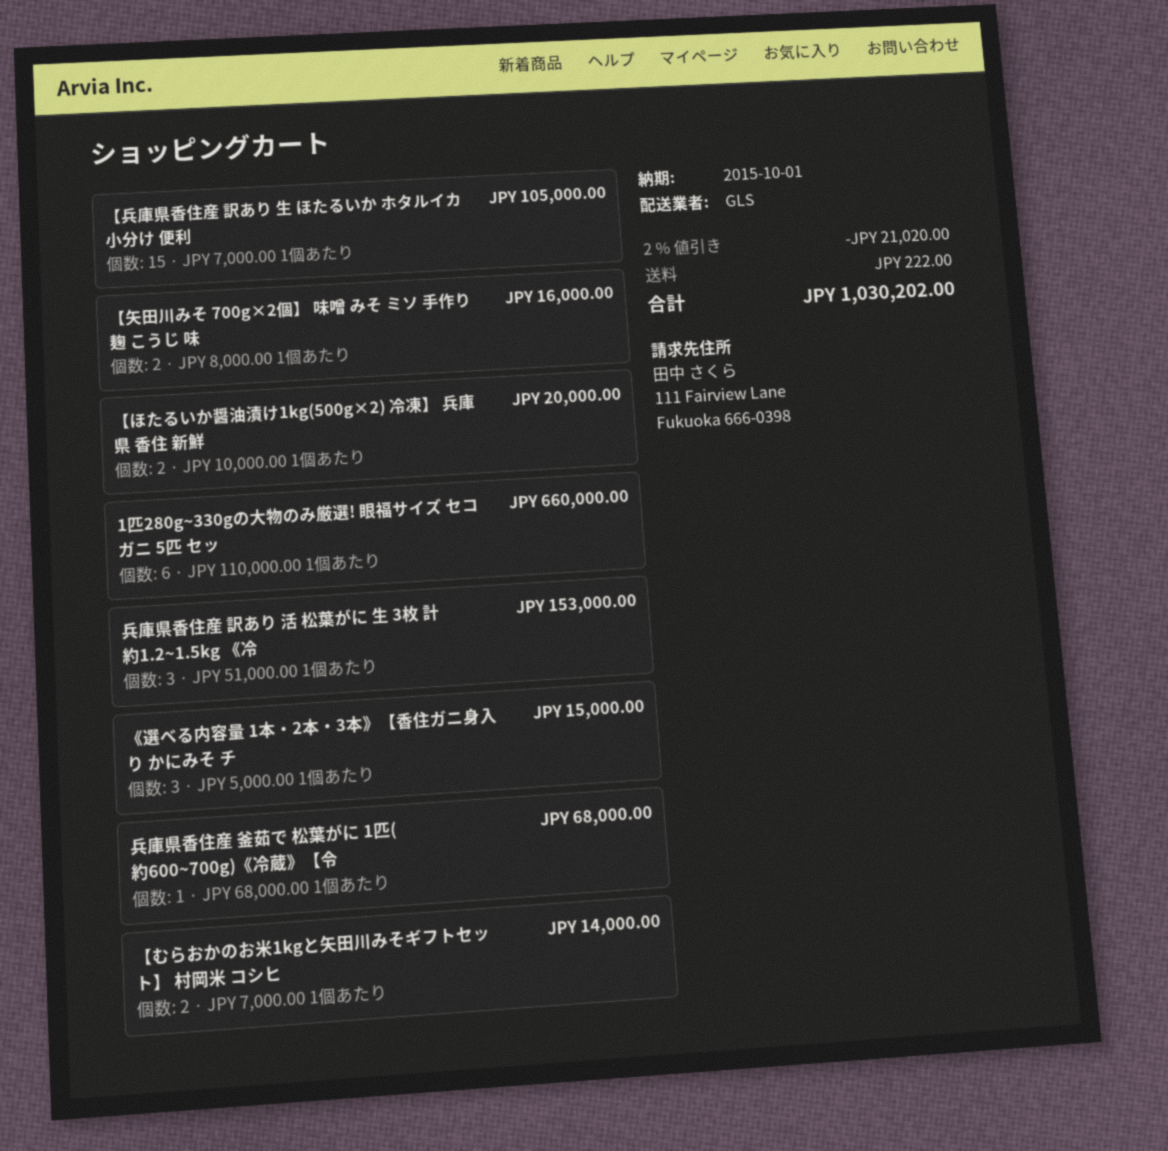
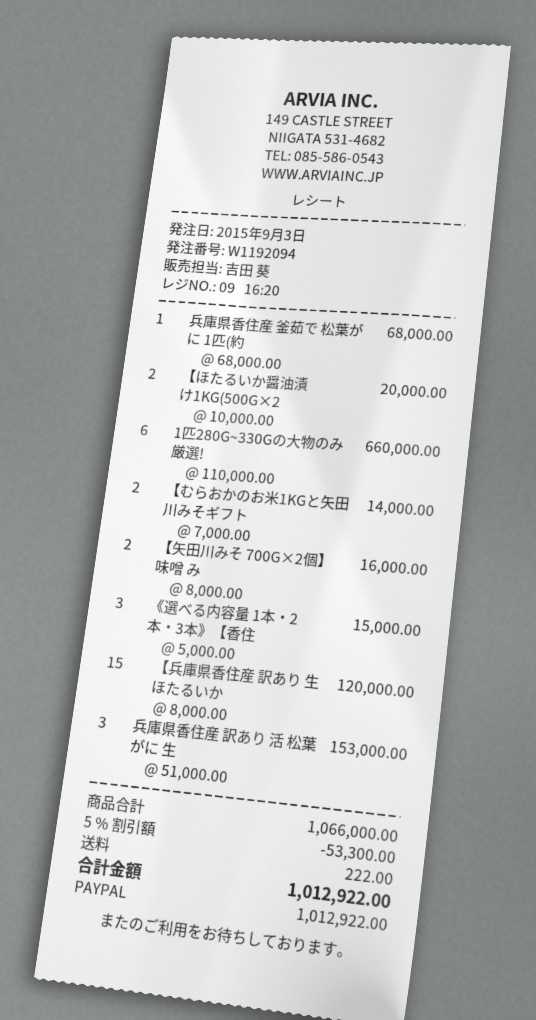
【兵庫県香住産 訳あり 生 ほたるいか ホタルイカ 小分け 便利: 15 x 7000.00 = 105000.00 -> 15 x 8000.00 = 120000.00
discount: 2% = 21020.00 -> 5% = 53300.00
total: 1030202.00 -> 1012922.00

